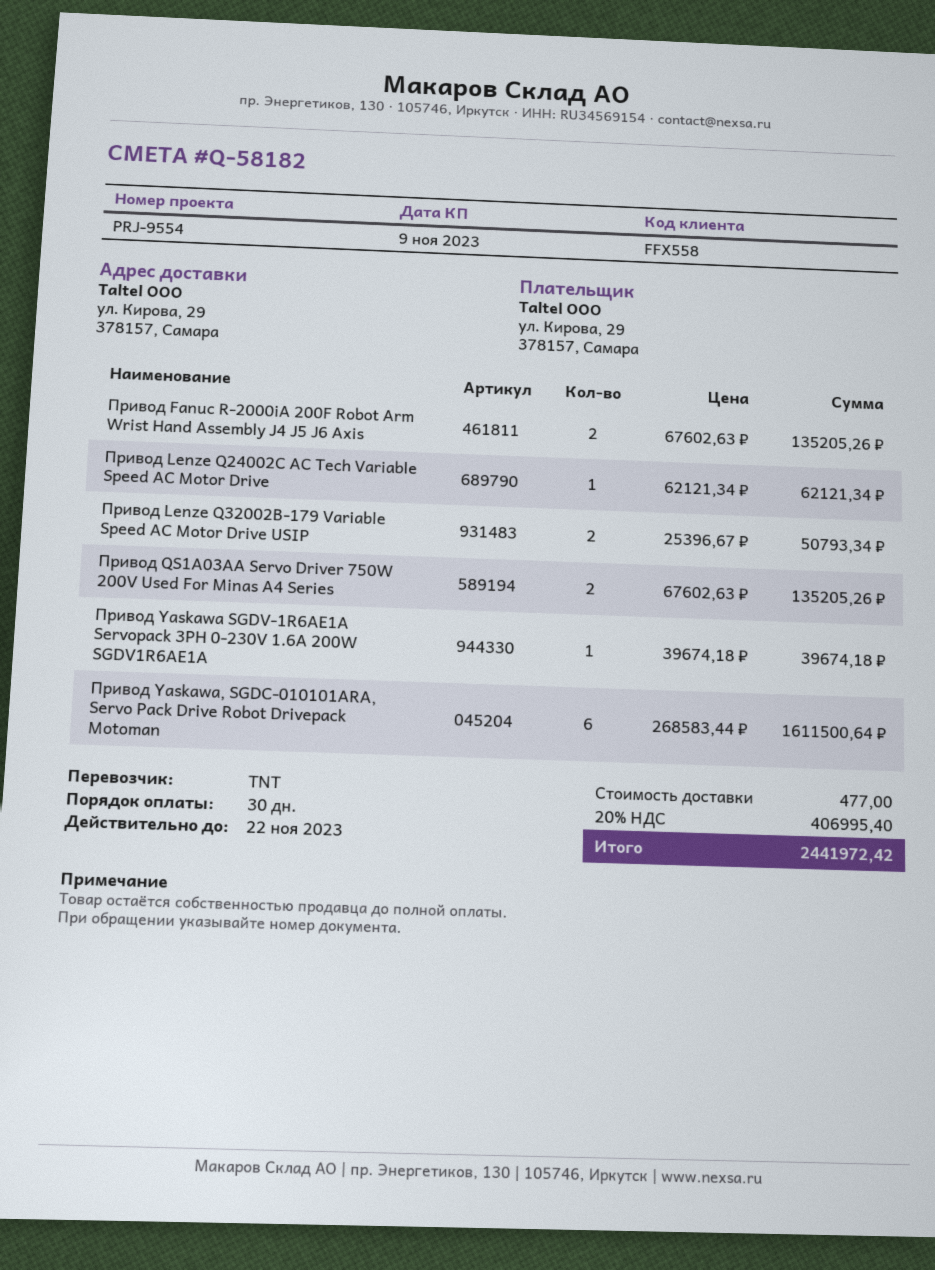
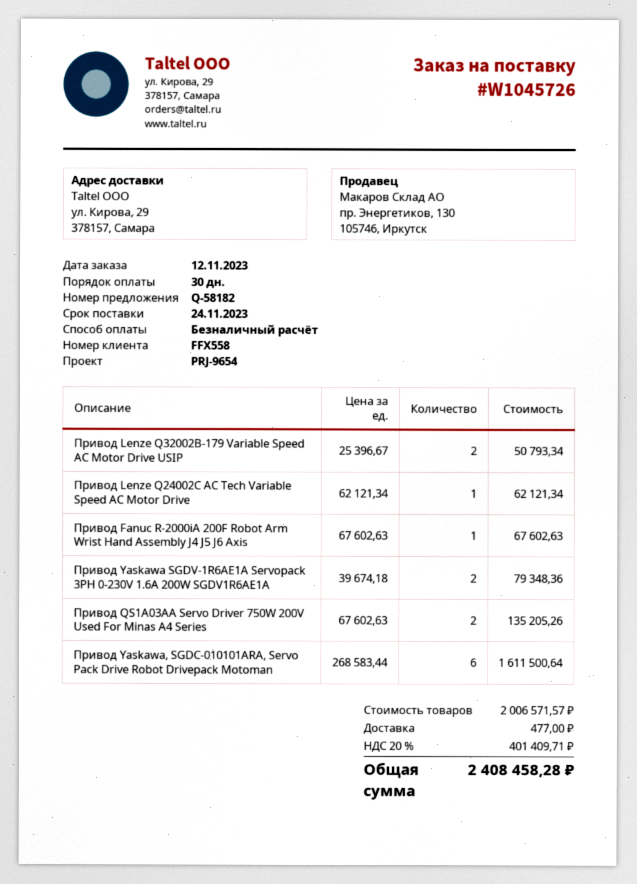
reference: PRJ-9554 -> PRJ-9654
Привод Fanuc R-2000iA 200F Robot Arm Wrist Hand Assembly J4 J5 J6 Axis: 2 x 67602.63 = 135205.26 -> 1 x 67602.63 = 67602.63
Привод Yaskawa SGDV-1R6AE1A Servopack 3PH 0-230V 1.6A 200W SGDV1R6AE1A: 1 x 39674.18 = 39674.18 -> 2 x 39674.18 = 79348.36
tax: 20% = 406995.40 -> 20% = 401409.71
total: 2441972.42 -> 2408458.28

